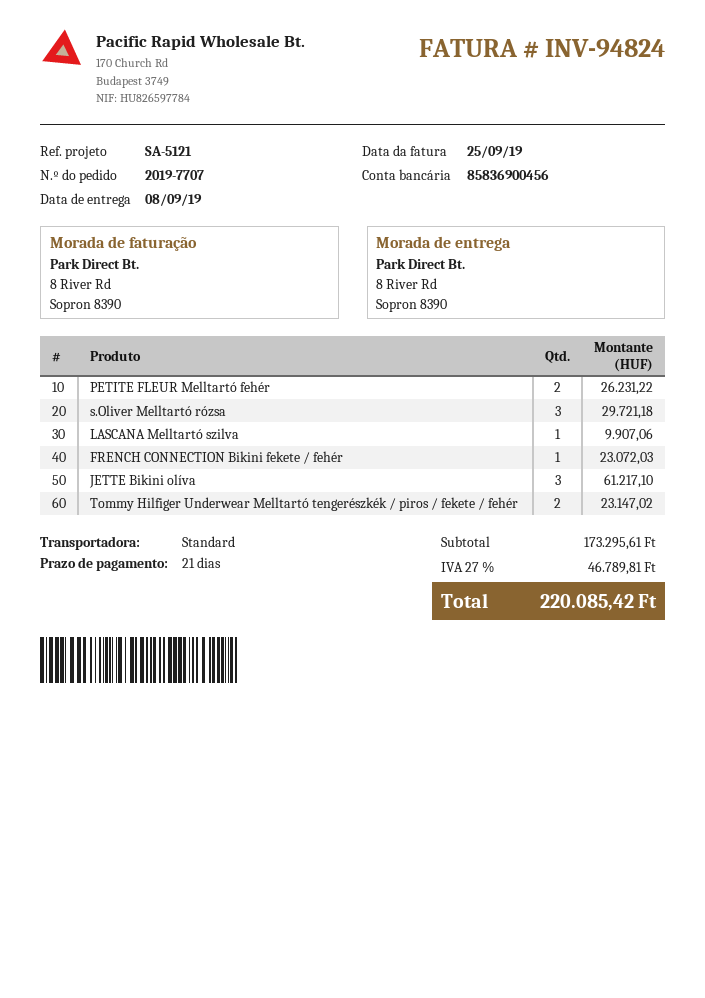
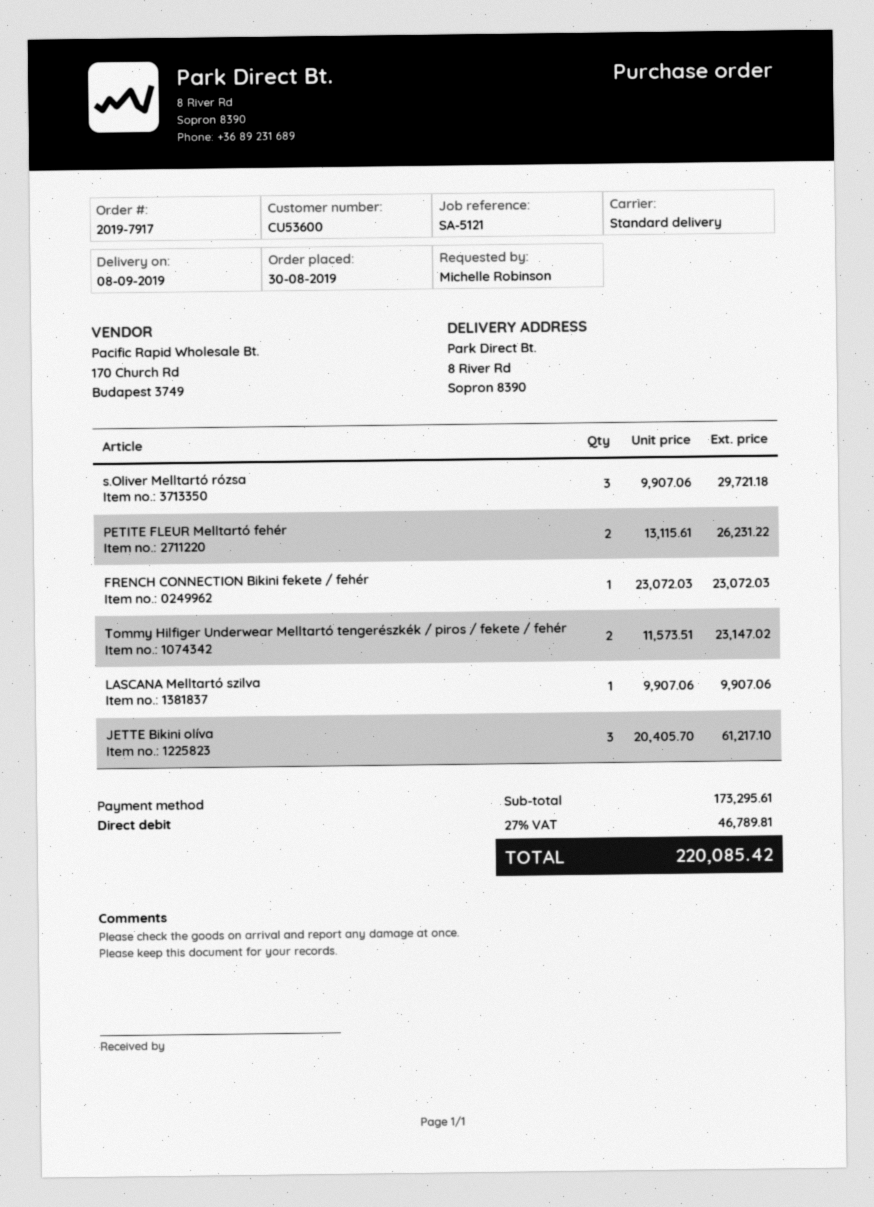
order number: 2019-7707 -> 2019-7917

